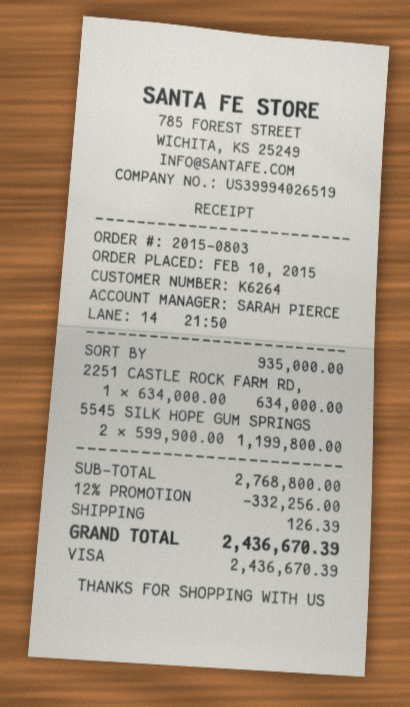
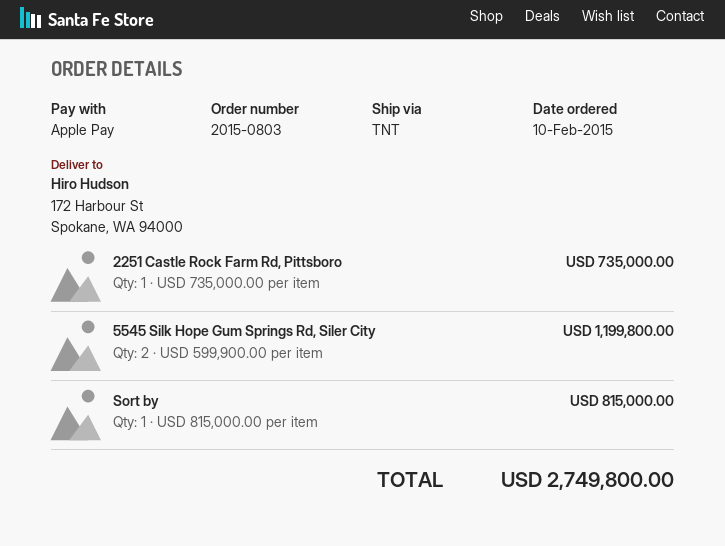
payment method: Visa -> Apple Pay
SORT BY: 1 x 935000.00 = 935000.00 -> 1 x 815000.00 = 815000.00
2251 CASTLE ROCK FARM RD,: 1 x 634000.00 = 634000.00 -> 1 x 735000.00 = 735000.00
discount: 12% = 332256.00 -> none
shipping: 126.39 -> none
total: 2436670.39 -> 2749800.00

